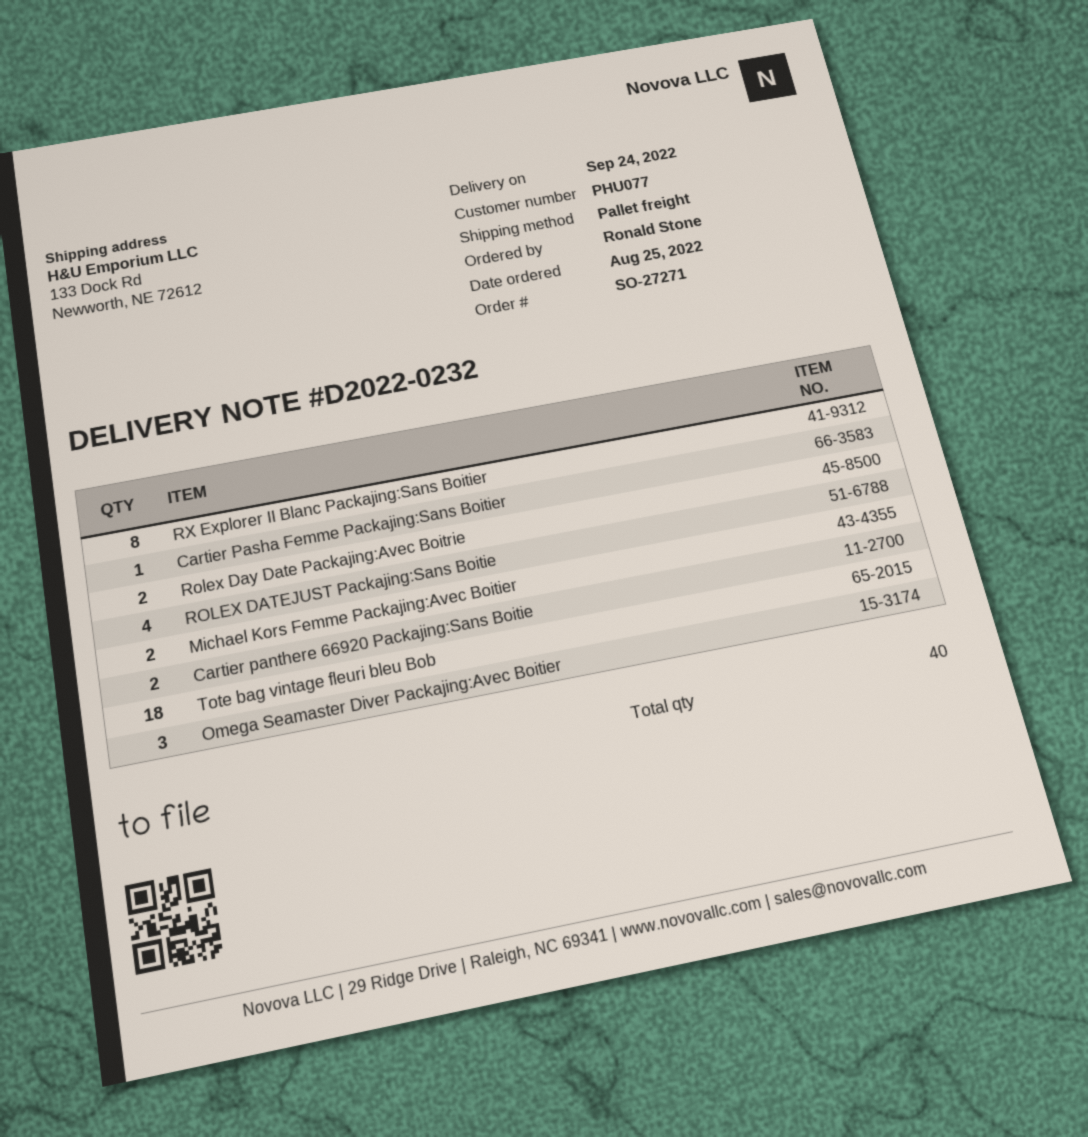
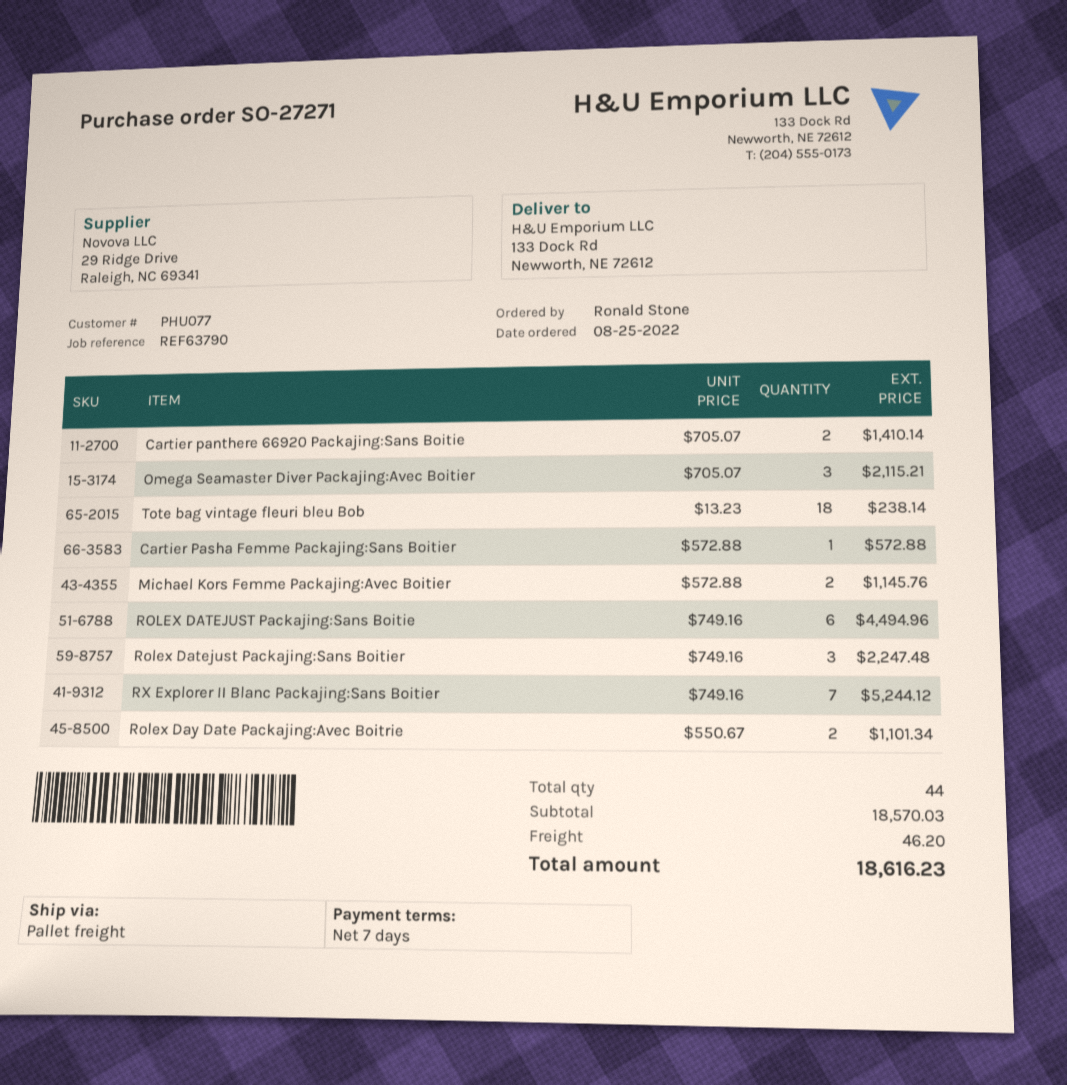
RX Explorer II Blanc Packajing:Sans Boitier: 8 -> 7
ROLEX DATEJUST Packajing:Sans Boitie: 4 -> 6
Rolex Datejust Packajing:Sans Boitier: none -> 3
total quantity: 40 -> 44

